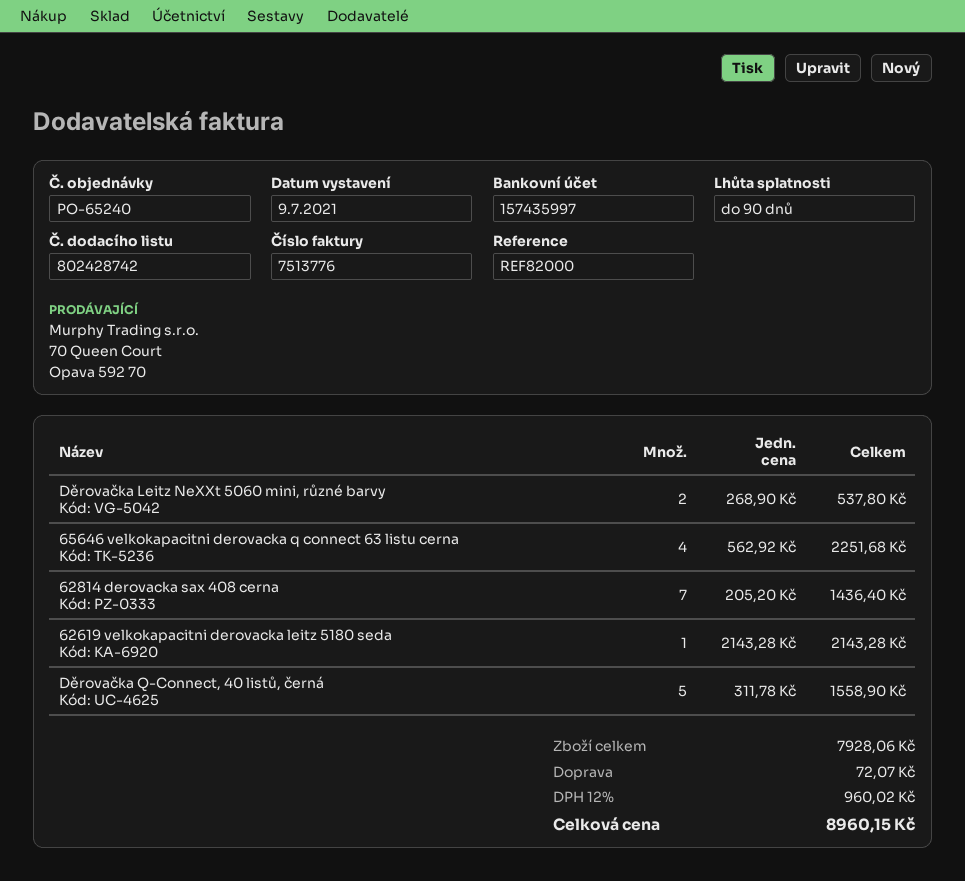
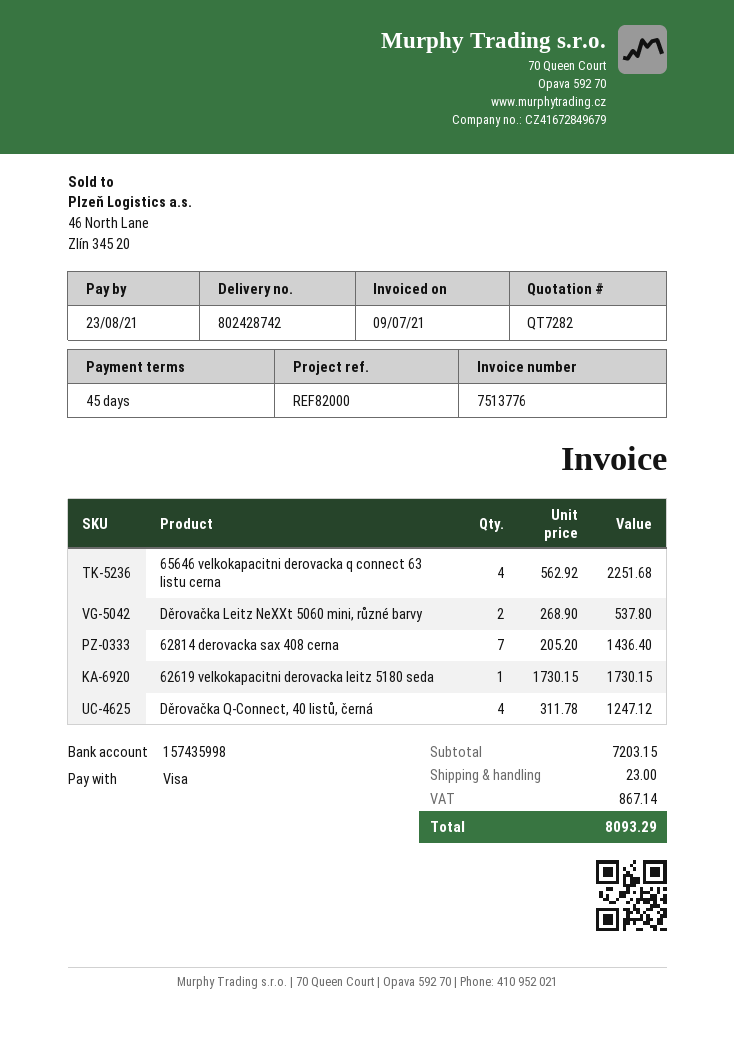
payment terms: 90 days -> 45 days
bank account: 157435997 -> 157435998
62619 velkokapacitni derovacka leitz 5180 seda: 1 x 2143.28 = 2143.28 -> 1 x 1730.15 = 1730.15
Děrovačka Q-Connect, 40 listů, černá: 5 x 311.78 = 1558.90 -> 4 x 311.78 = 1247.12
subtotal: 7928.06 -> 7203.15
shipping: 72.07 -> 23.00
tax: 960.02 -> 867.14
total: 8960.15 -> 8093.29

